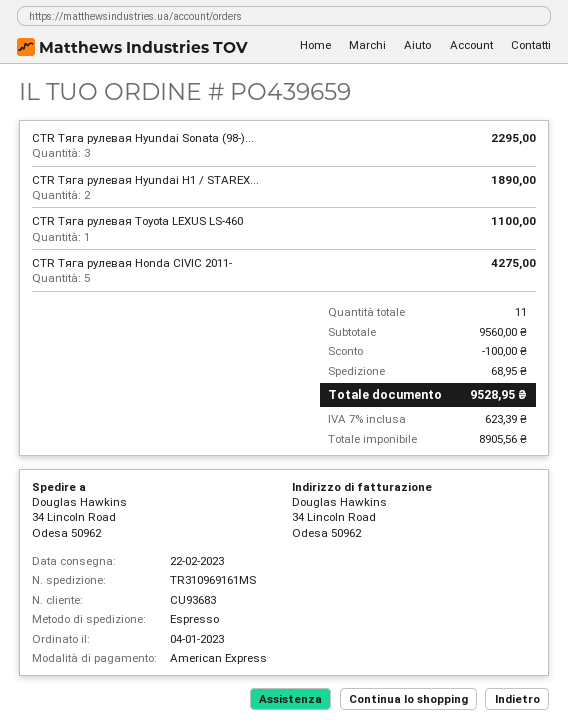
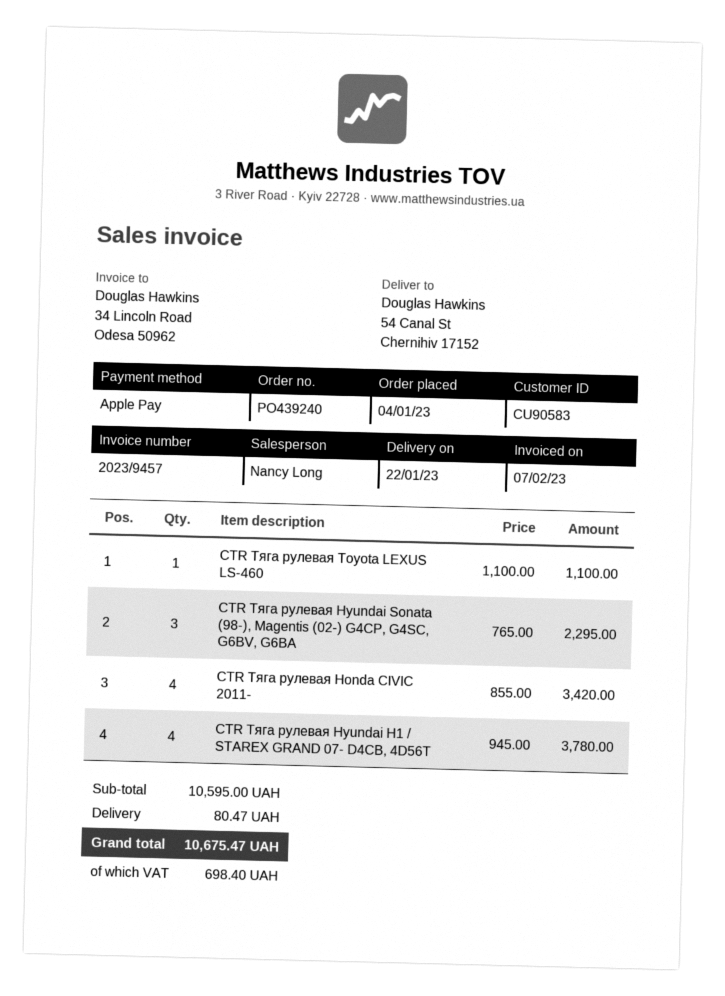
order number: PO439659 -> PO439240
delivery date: 2023-02-22 -> 2023-01-22
customer number: CU93683 -> CU90583
payment method: American Express -> Apple Pay
ship to: 34 Lincoln Road, Odesa 50962 -> 54 Canal St, Chernihiv 17152
CTR Тяга рулевая Hyundai H1 / STAREX...: 2 for 1890.00 -> 4 for 3780.00
CTR Тяга рулевая Honda CIVIC 2011-: 5 for 4275.00 -> 4 for 3420.00
subtotal: 9560.00 -> 10595.00
discount: 100.00 -> none
shipping: 68.95 -> 80.47
tax: 623.39 -> 698.40
total: 9528.95 -> 10675.47

